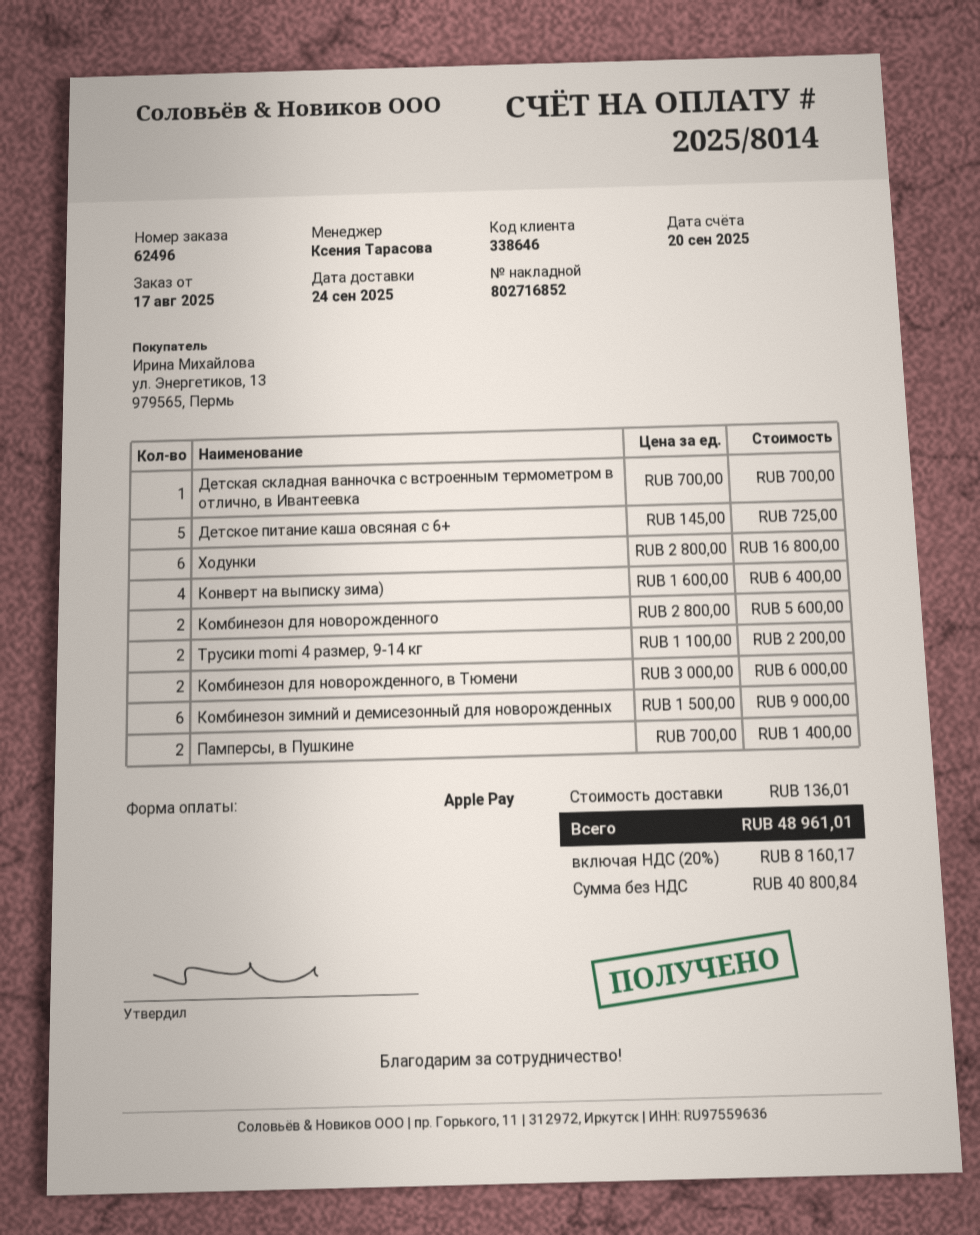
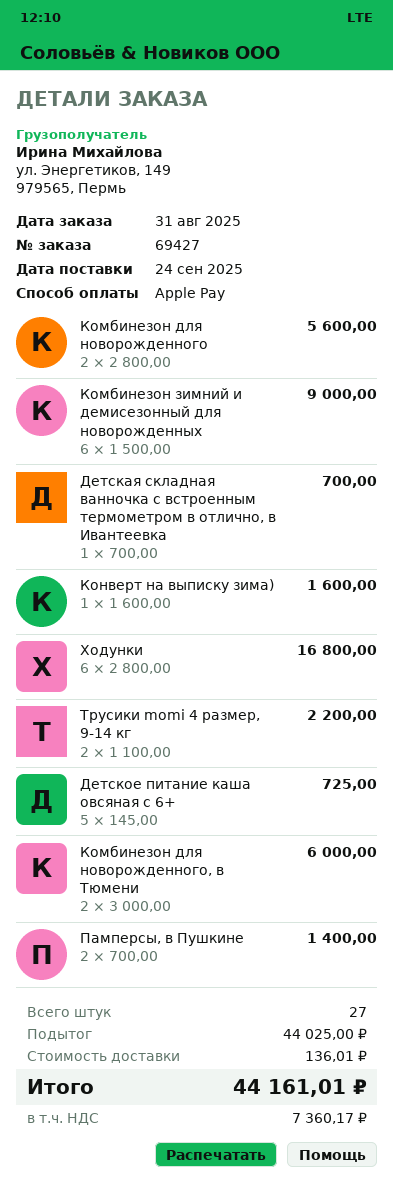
order number: 62496 -> 69427
order date: 2025-08-17 -> 2025-08-31
Конверт на выписку зима): 4 x 1600.00 = 6400.00 -> 1 x 1600.00 = 1600.00
tax: 8160.17 -> 7360.17
total: 48961.01 -> 44161.01

